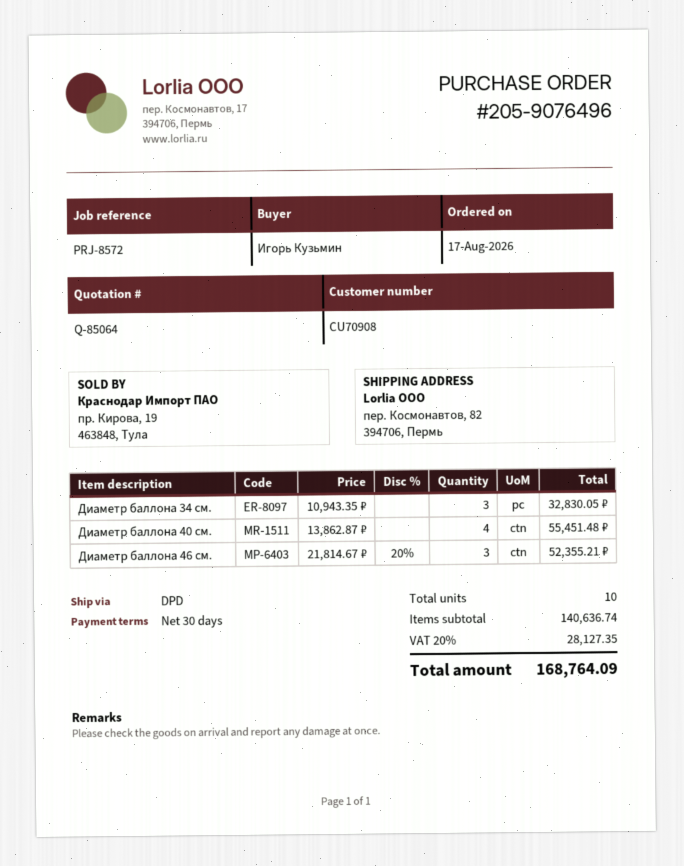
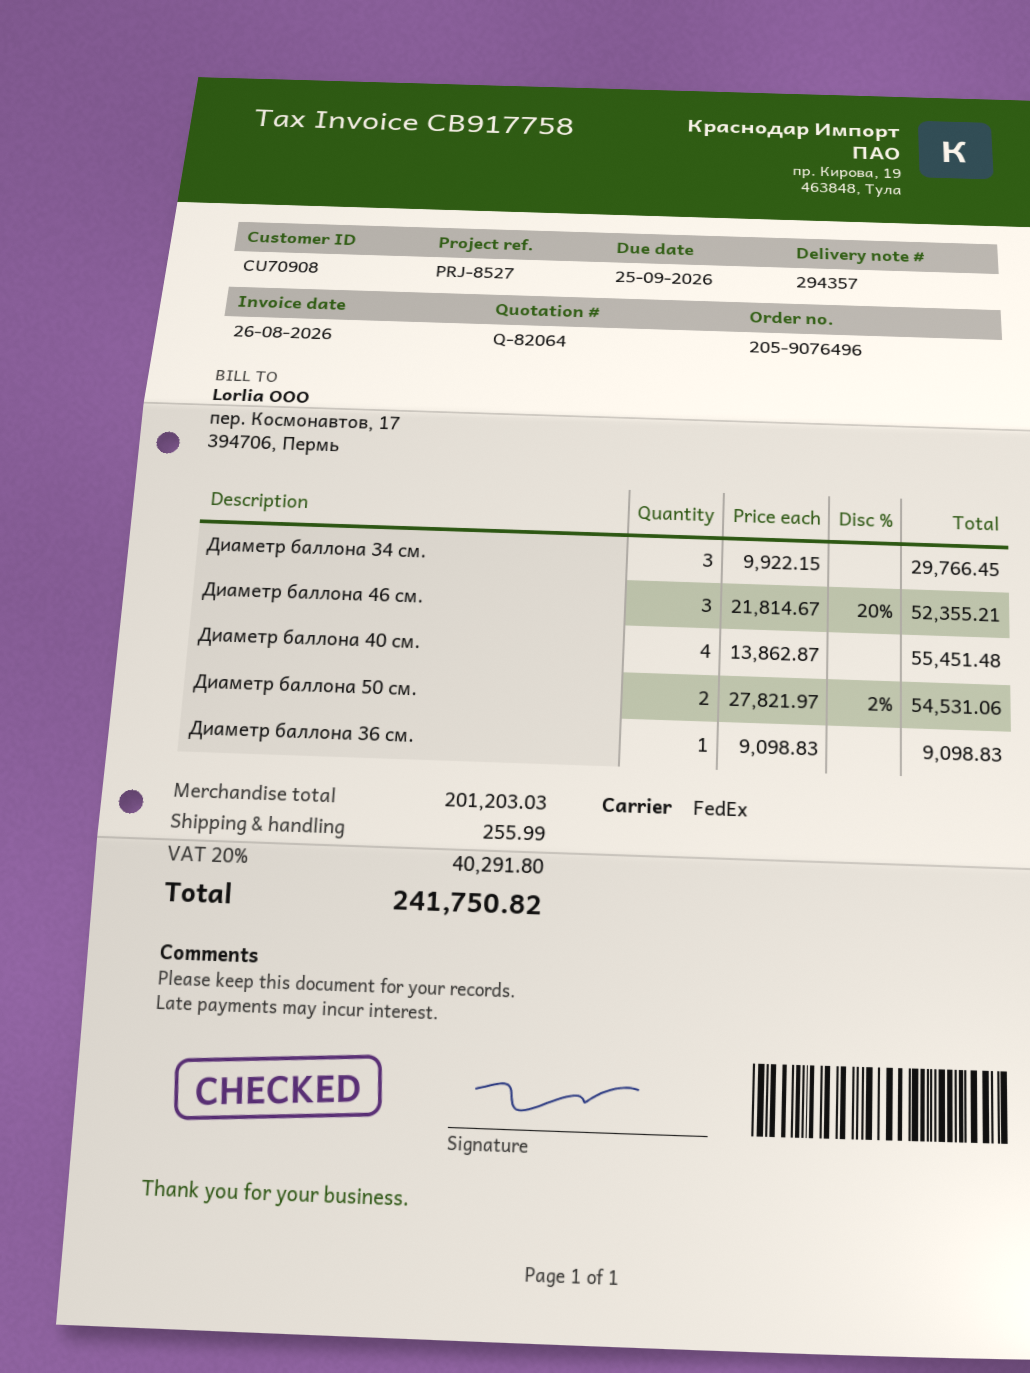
quote number: Q-85064 -> Q-82064
reference: PRJ-8572 -> PRJ-8527
shipping method: DPD -> FedEx
Диаметр баллона 34 см.: 3 x 10943.35 = 32830.05 -> 3 x 9922.15 = 29766.45
Диаметр баллона 50 см.: none -> 2 x 27821.97 - 2% = 54531.06
Диаметр баллона 36 см.: none -> 1 x 9098.83 = 9098.83
subtotal: 140636.74 -> 201203.03
shipping: none -> 255.99
tax: 20% = 28127.35 -> 20% = 40291.80
total: 168764.09 -> 241750.82

